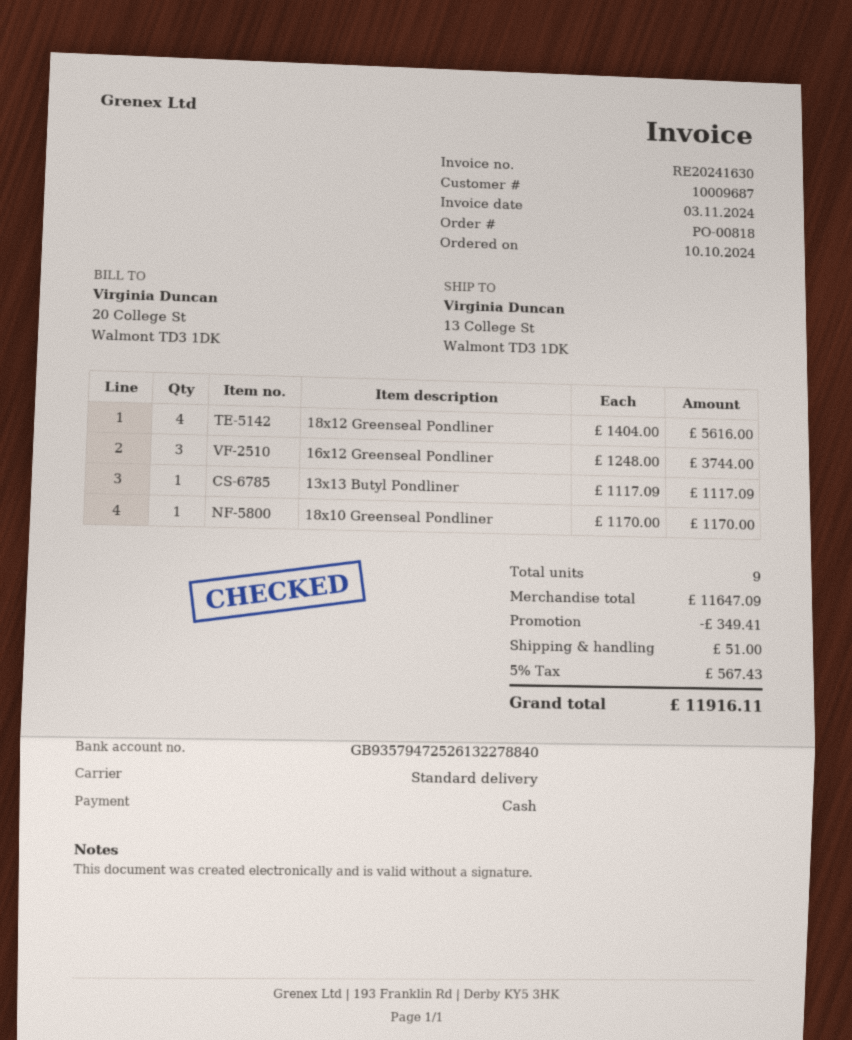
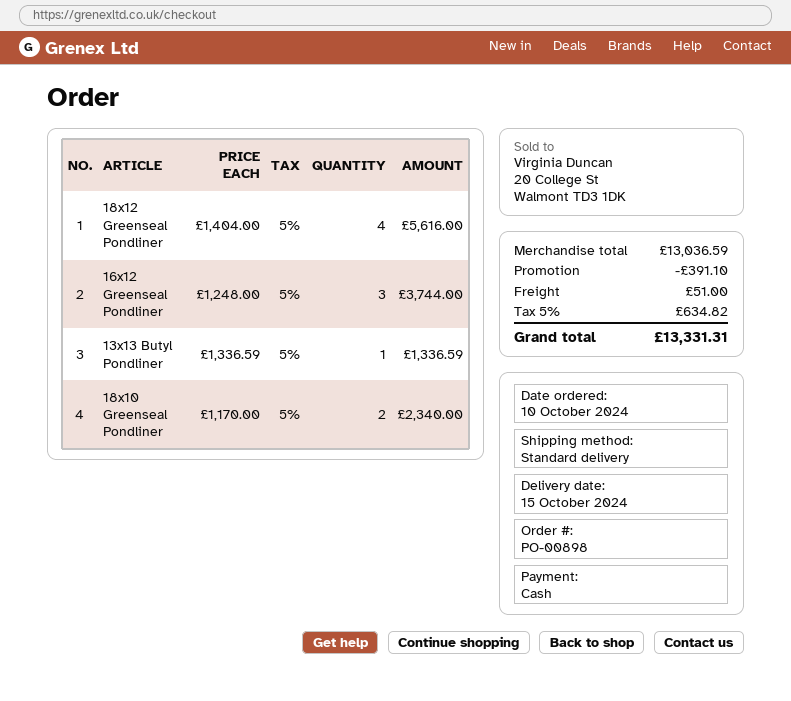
order number: PO-00818 -> PO-00898
13x13 Butyl Pondliner: 1 x 1117.09 = 1117.09 -> 1 x 1336.59 = 1336.59
18x10 Greenseal Pondliner: 1 x 1170.00 = 1170.00 -> 2 x 1170.00 = 2340.00
subtotal: 11647.09 -> 13036.59
discount: 349.41 -> 391.10
tax: 5% = 567.43 -> 5% = 634.82
total: 11916.11 -> 13331.31

